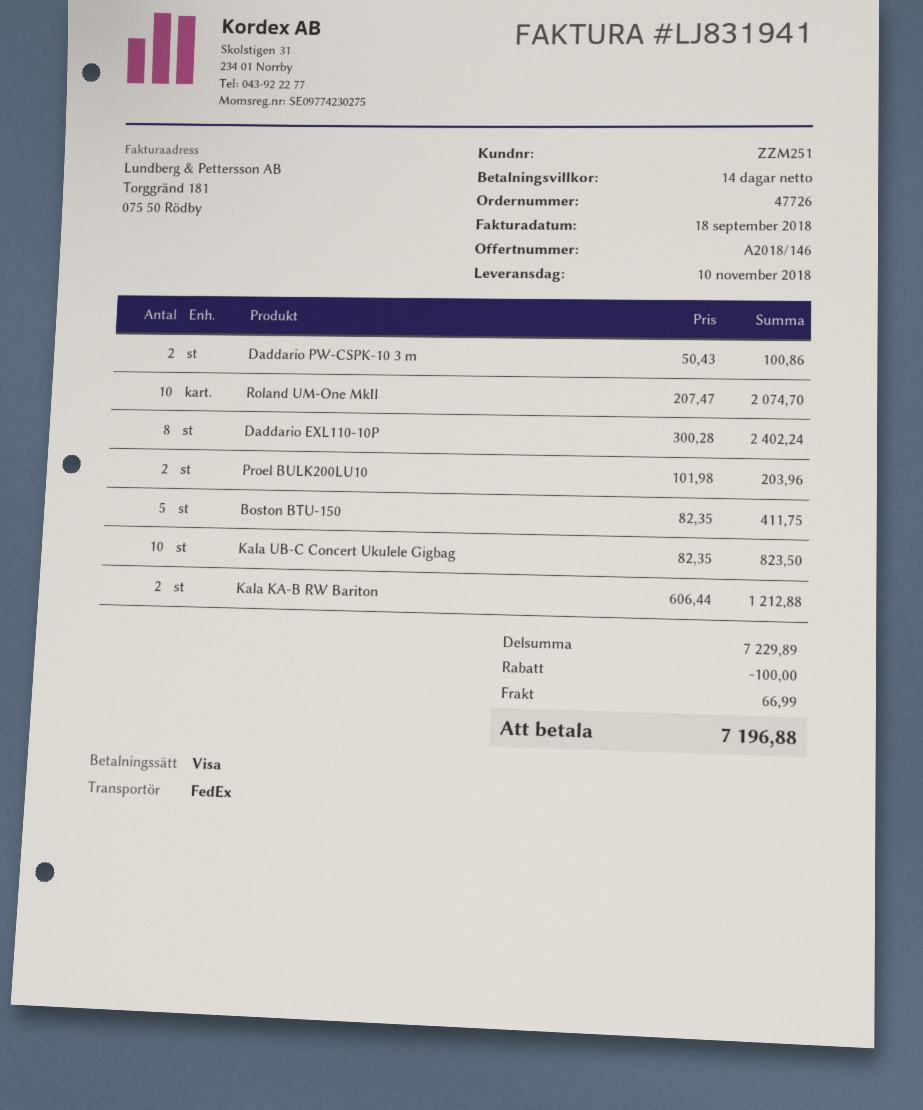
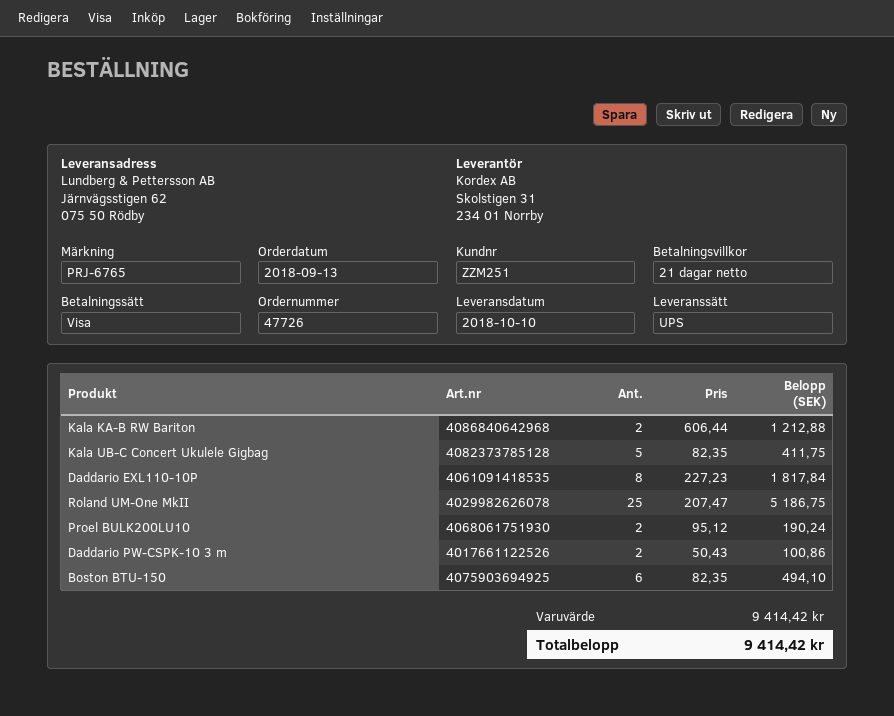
delivery date: 2018-11-10 -> 2018-10-10
payment terms: 14 days -> 21 days
shipping method: FedEx -> UPS
Roland UM-One MkII: 10 x 207.47 = 2074.70 -> 25 x 207.47 = 5186.75
Daddario EXL110-10P: 8 x 300.28 = 2402.24 -> 8 x 227.23 = 1817.84
Proel BULK200LU10: 2 x 101.98 = 203.96 -> 2 x 95.12 = 190.24
Boston BTU-150: 5 x 82.35 = 411.75 -> 6 x 82.35 = 494.10
Kala UB-C Concert Ukulele Gigbag: 10 x 82.35 = 823.50 -> 5 x 82.35 = 411.75
subtotal: 7229.89 -> 9414.42
discount: 100.00 -> none
shipping: 66.99 -> none
total: 7196.88 -> 9414.42

